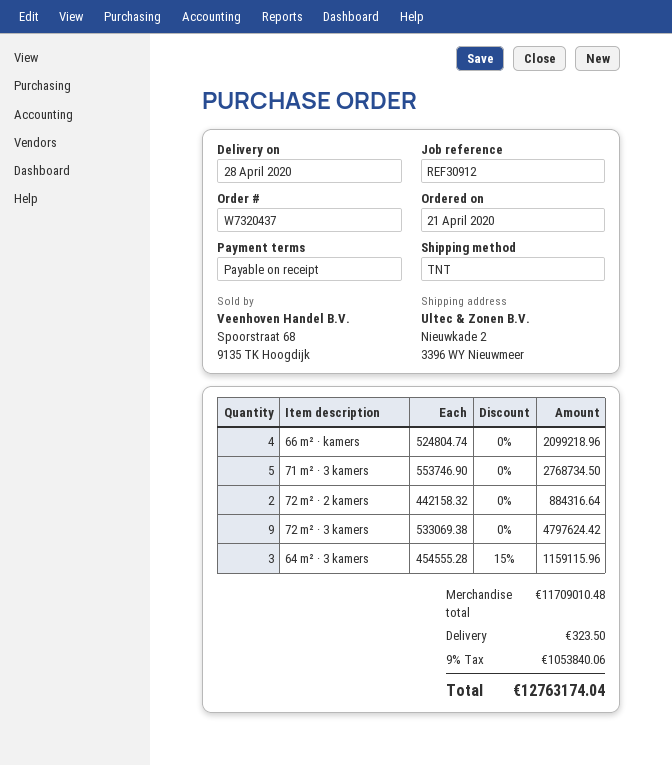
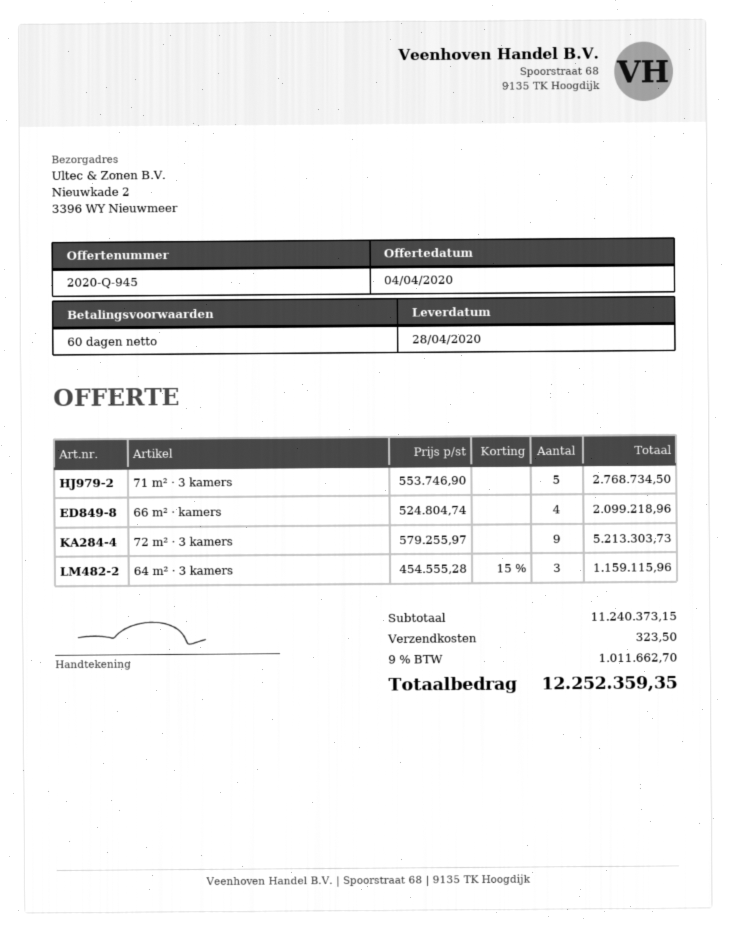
payment terms: on receipt -> 60 days
72 m² · 2 kamers: 2 x 442158.32 = 884316.64 -> none
72 m² · 3 kamers: 9 x 533069.38 = 4797624.42 -> 9 x 579255.97 = 5213303.73
subtotal: 11709010.48 -> 11240373.15
tax: 9% = 1053840.06 -> 9% = 1011662.70
total: 12763174.04 -> 12252359.35

